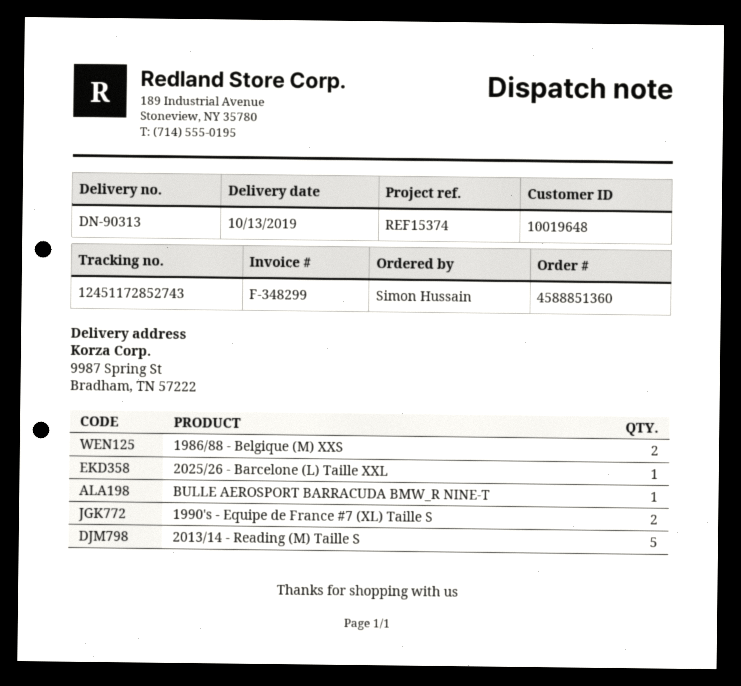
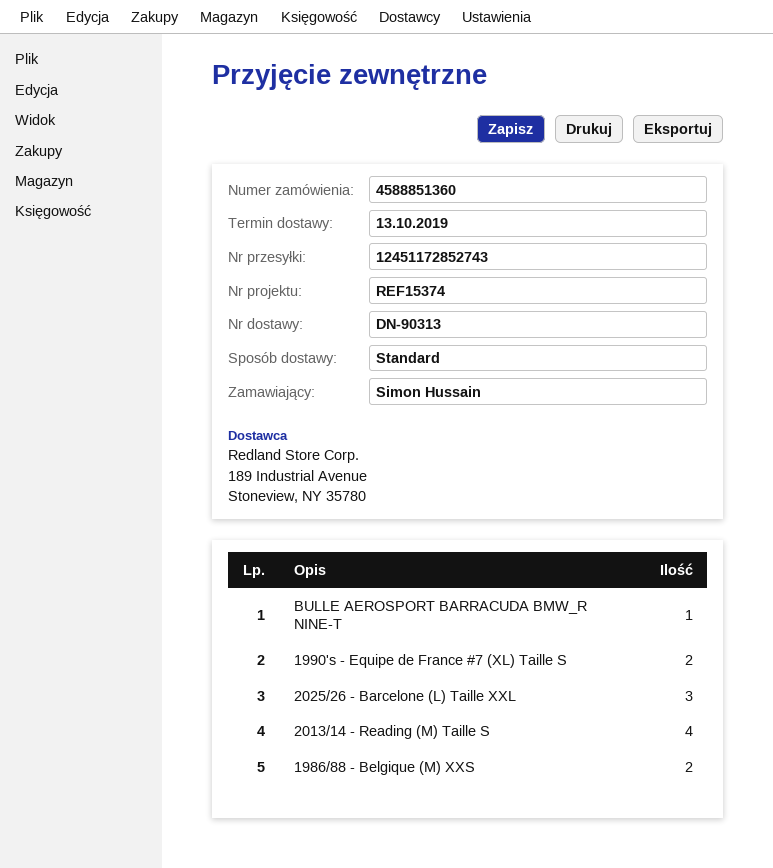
2025/26 - Barcelone (L) Taille XXL: 1 -> 3
2013/14 - Reading (M) Taille S: 5 -> 4

